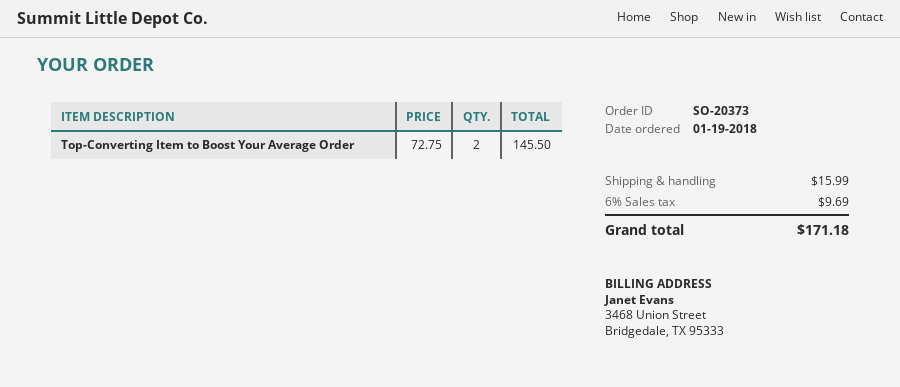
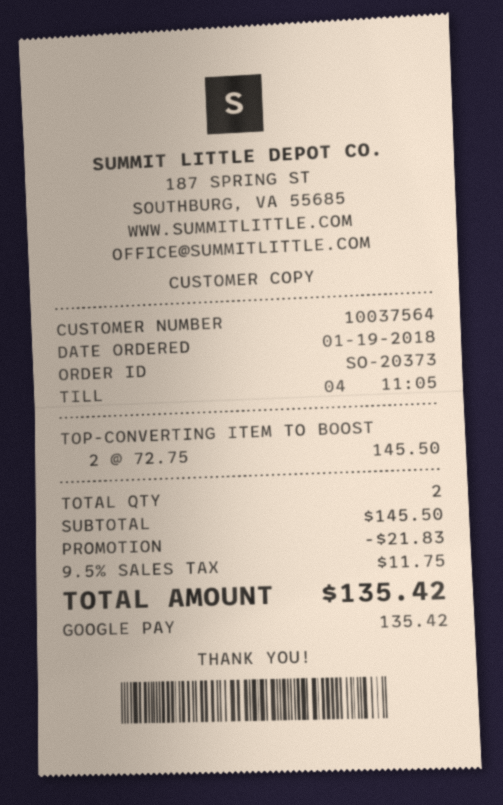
discount: none -> 21.83
shipping: 15.99 -> none
tax: 6% = 9.69 -> 9.5% = 11.75
total: 171.18 -> 135.42

